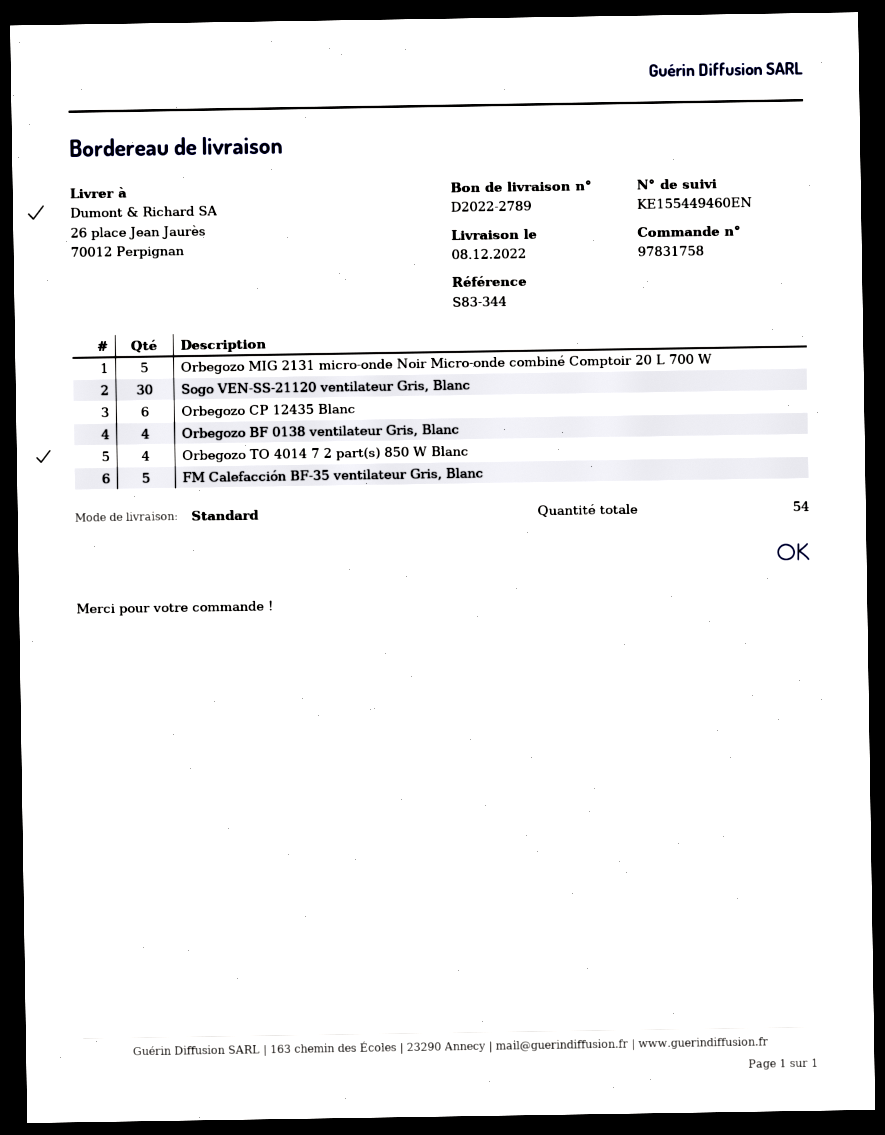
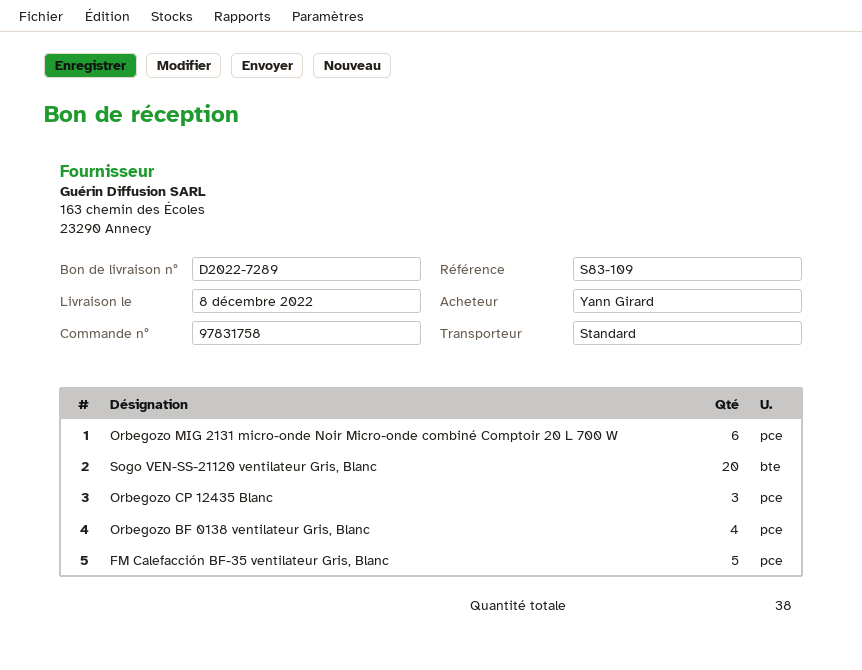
delivery note number: D2022-2789 -> D2022-7289
reference: S83-344 -> S83-109
Orbegozo MIG 2131 micro-onde Noir Micro-onde combiné Comptoir 20 L 700 W: 5 -> 6
Sogo VEN-SS-21120 ventilateur Gris, Blanc: 30 -> 20
Orbegozo CP 12435 Blanc: 6 -> 3
Orbegozo TO 4014 7 2 part(s) 850 W Blanc: 4 -> none
total quantity: 54 -> 38

